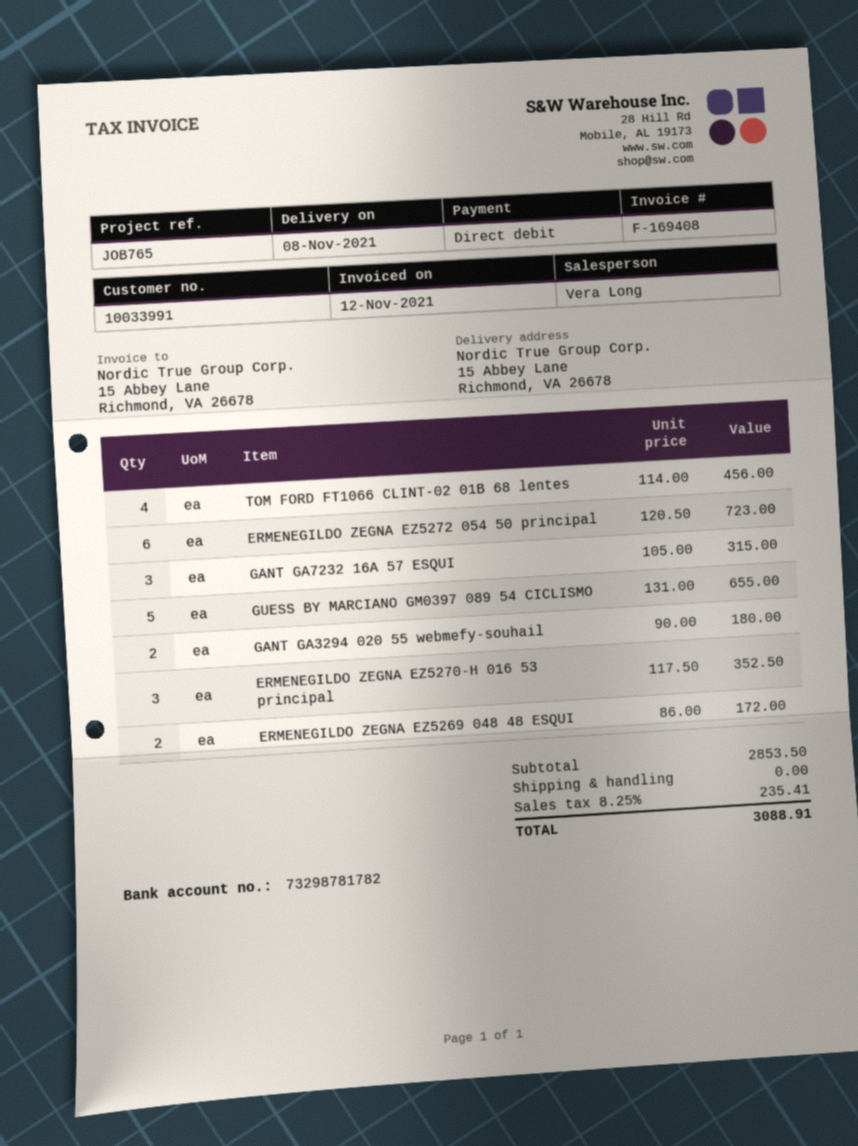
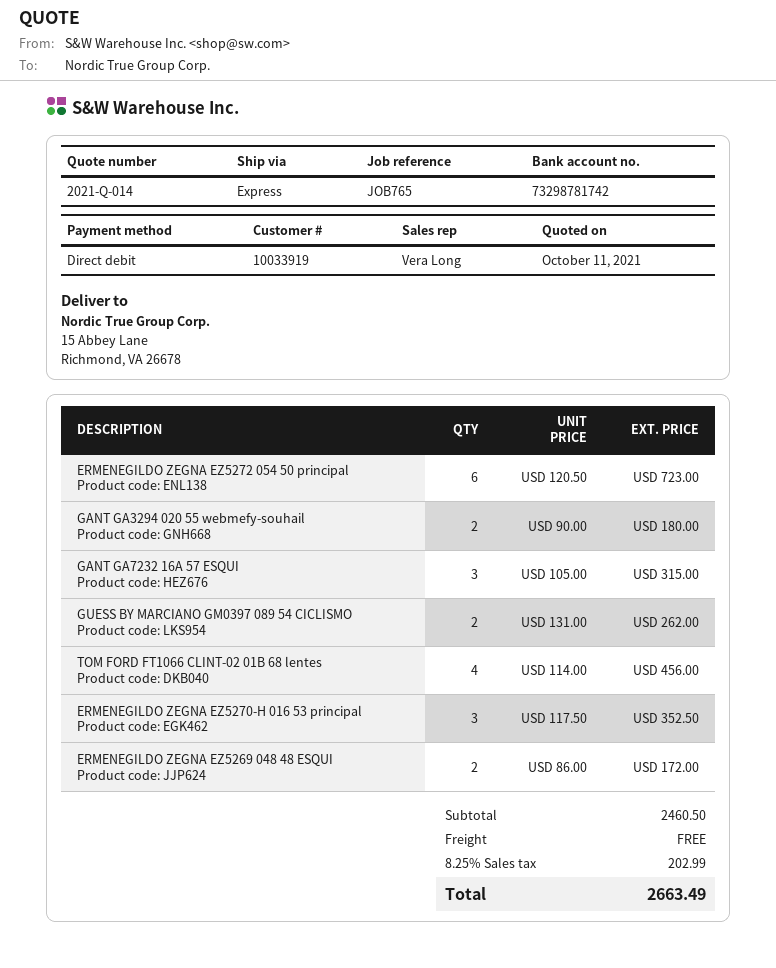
customer number: 10033991 -> 10033919
bank account: 73298781782 -> 73298781742
GUESS BY MARCIANO GM0397 089 54 CICLISMO: 5 x 131.00 = 655.00 -> 2 x 131.00 = 262.00
subtotal: 2853.50 -> 2460.50
tax: 8.25% = 235.41 -> 8.25% = 202.99
total: 3088.91 -> 2663.49

